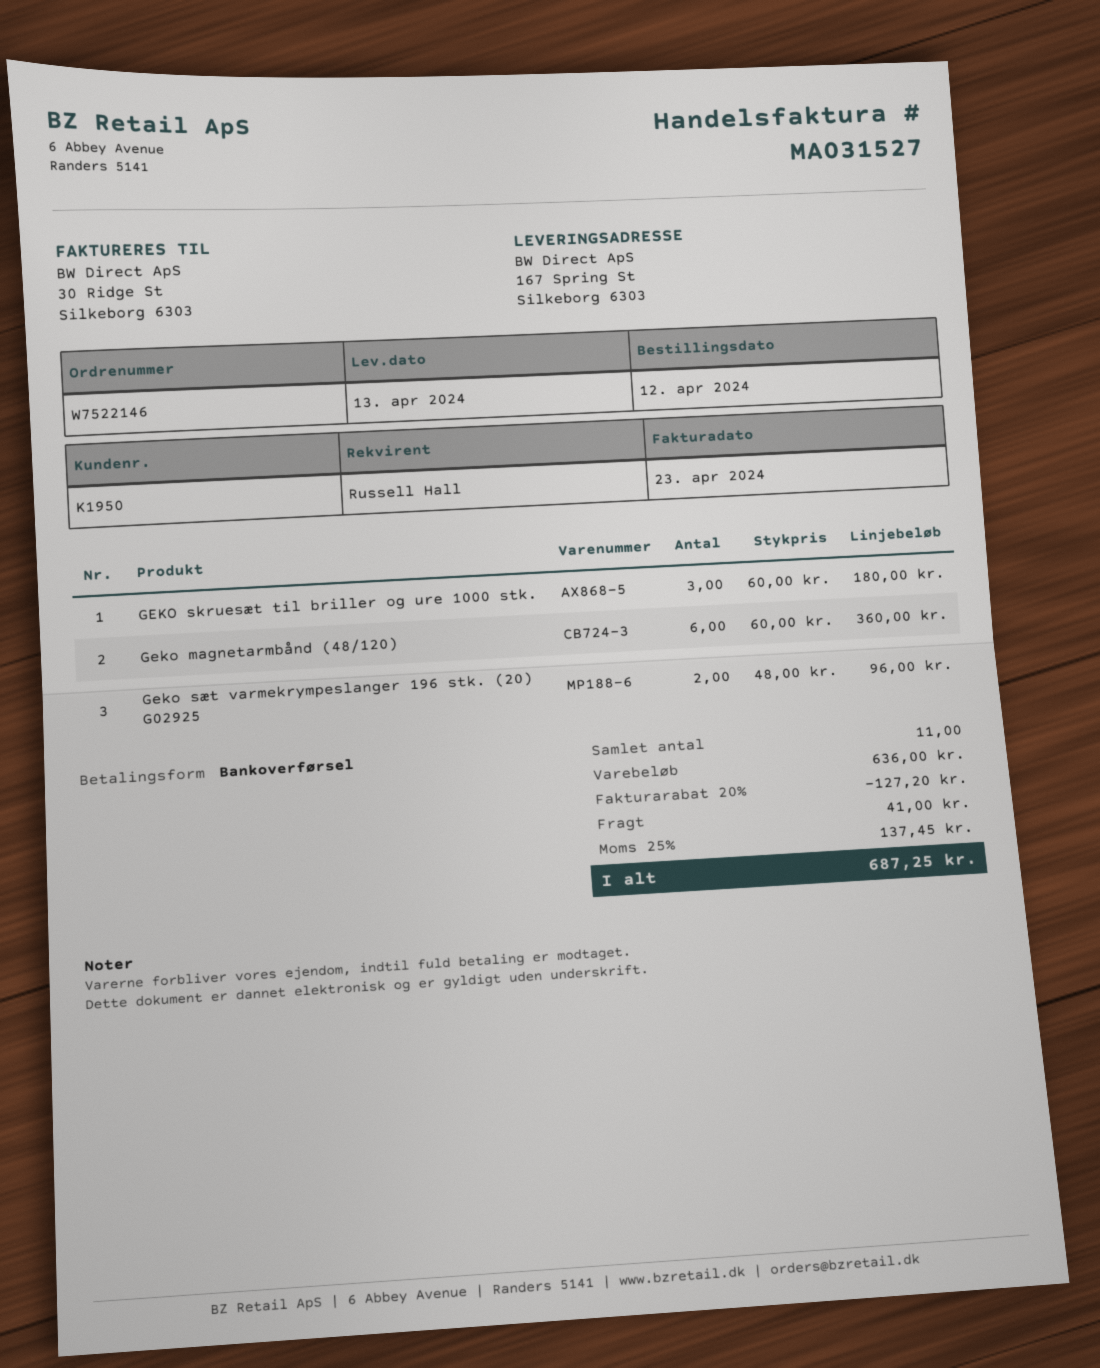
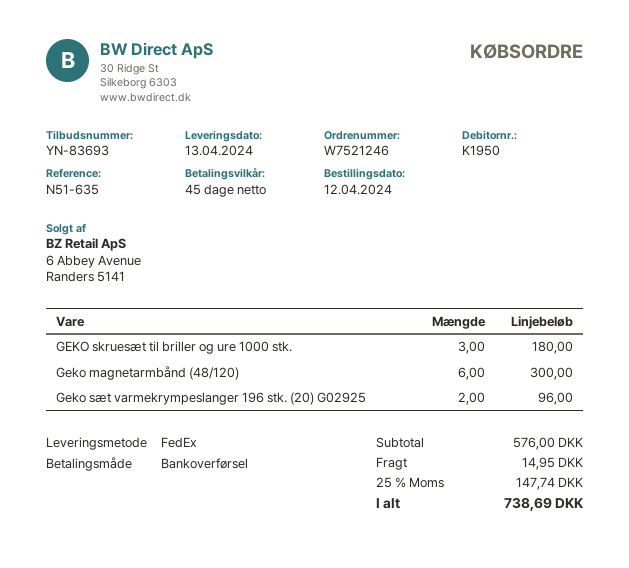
order number: W7522146 -> W7521246
Geko magnetarmbånd (48/120): 6 for 360.00 -> 6 for 300.00
subtotal: 636.00 -> 576.00
discount: 20% = 127.20 -> none
shipping: 41.00 -> 14.95
tax: 25% = 137.45 -> 25% = 147.74
total: 687.25 -> 738.69

